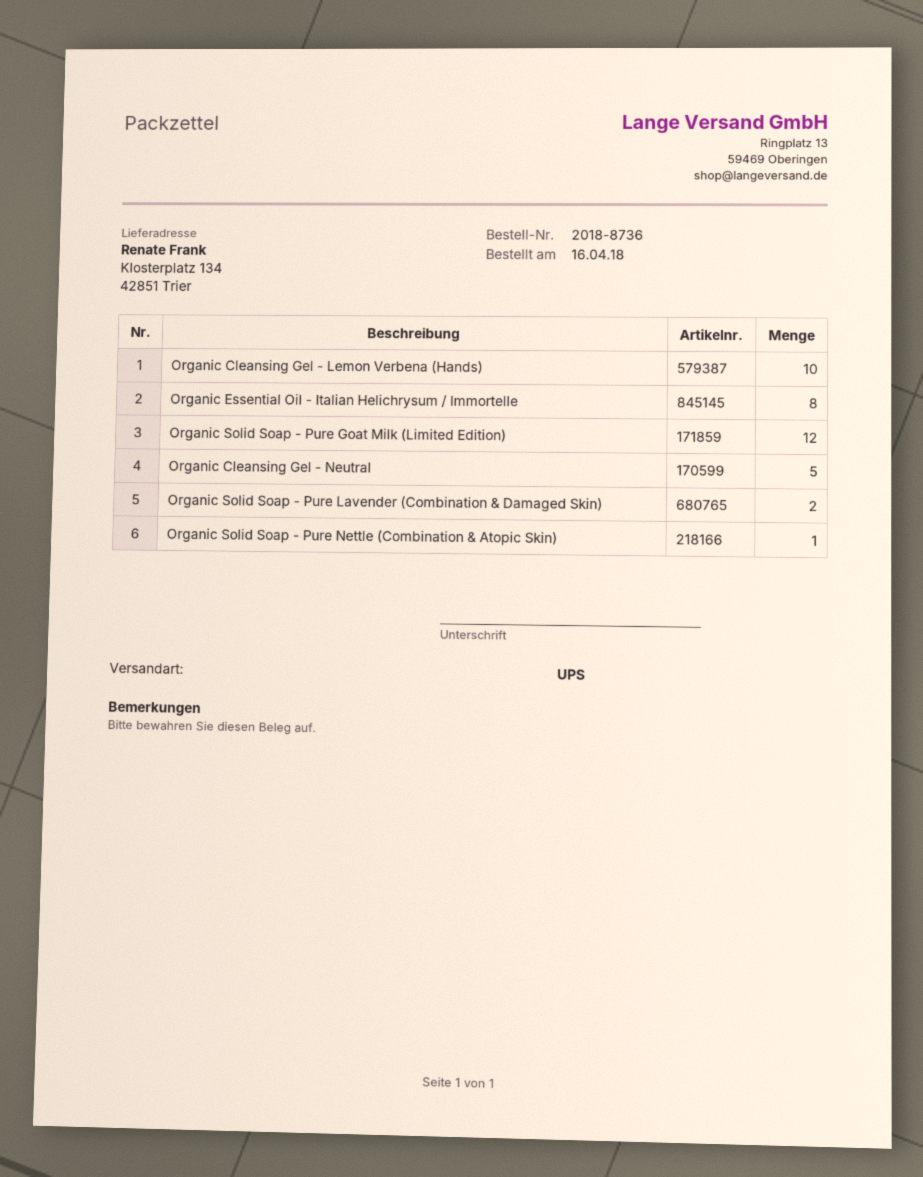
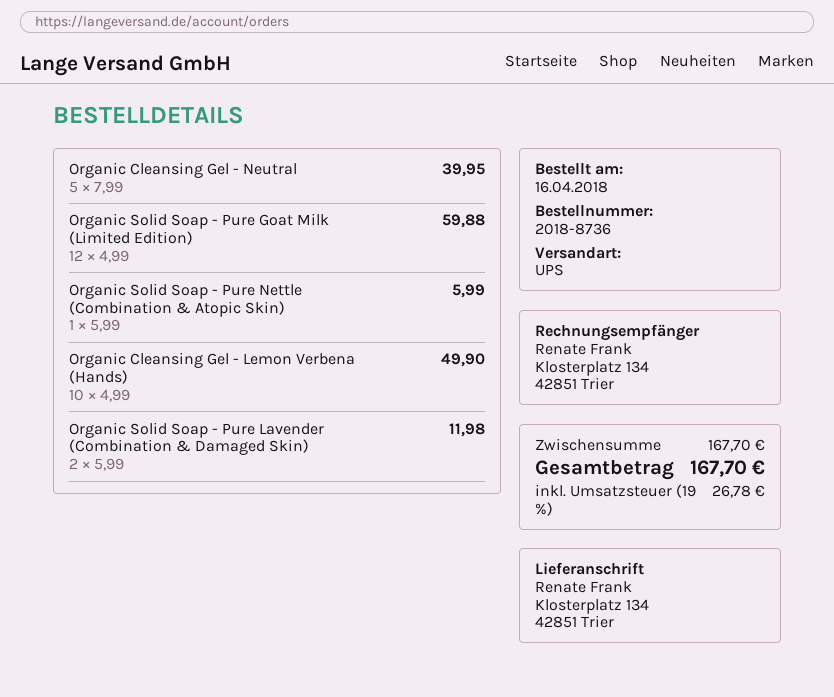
Organic Essential Oil - Italian Helichrysum / Immortelle: 8 -> none

